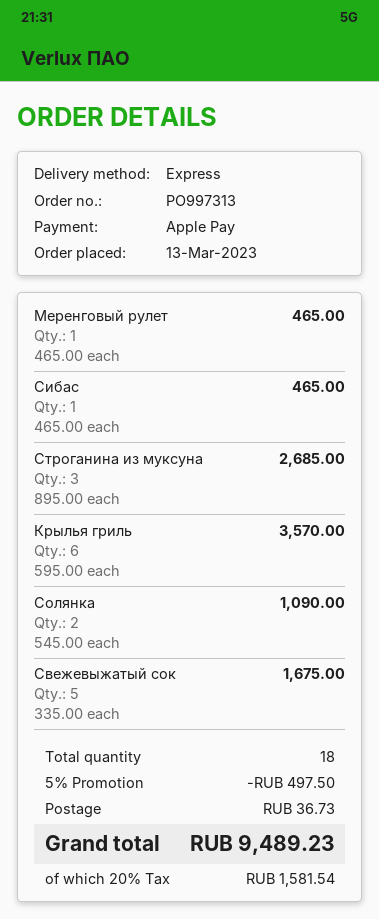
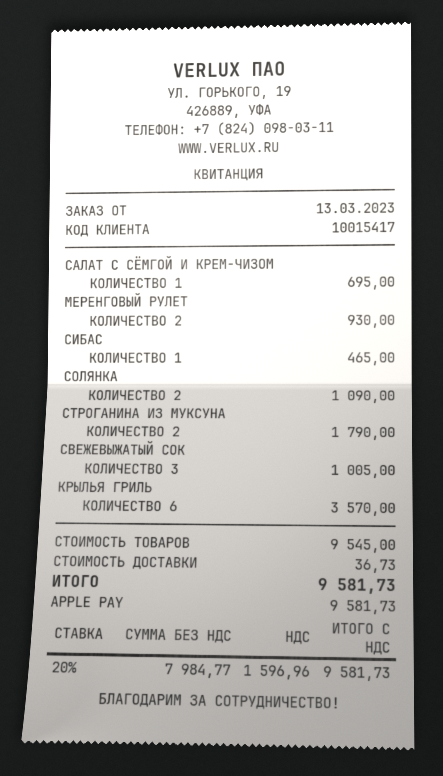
Меренговый рулет: 1 for 465.00 -> 2 for 930.00
Строганина из муксуна: 3 for 2685.00 -> 2 for 1790.00
Свежевыжатый сок: 5 for 1675.00 -> 3 for 1005.00
САЛАТ С СЁМГОЙ И КРЕМ-ЧИЗОМ: none -> 1 for 695.00
discount: 5% = 497.50 -> none
tax: 20% = 1581.54 -> 20% = 1596.96
total: 9489.23 -> 9581.73

